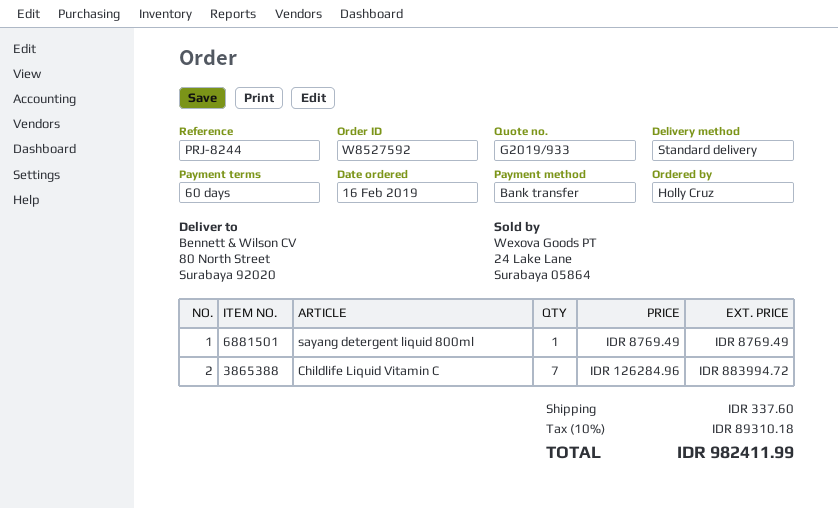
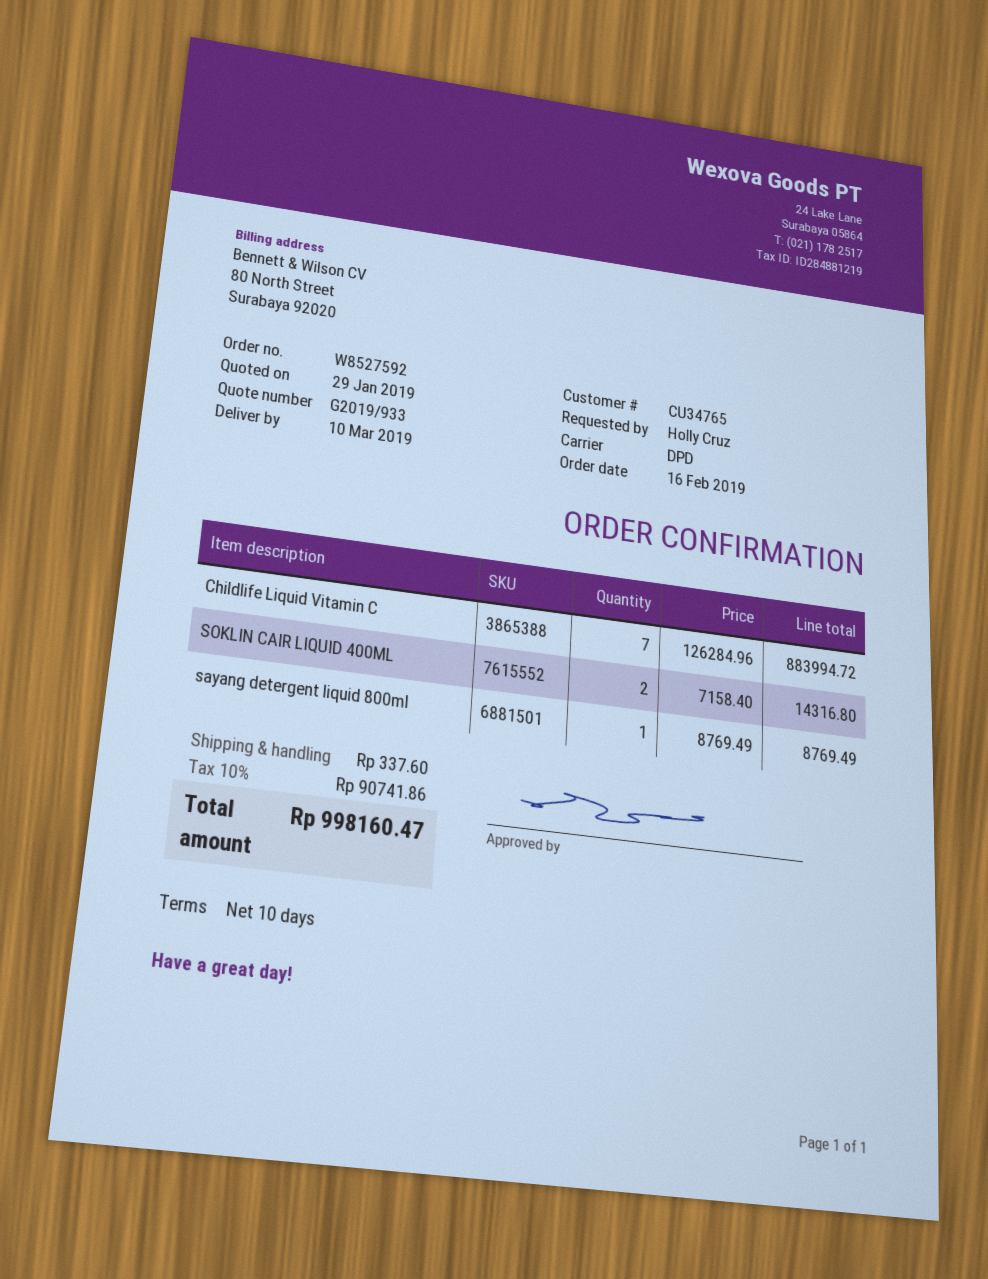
payment terms: 60 days -> 10 days
shipping method: standard -> DPD
SOKLIN CAIR LIQUID 400ML: none -> 2 x 7158.40 = 14316.80
tax: 10% = 89310.18 -> 10% = 90741.86
total: 982411.99 -> 998160.47

